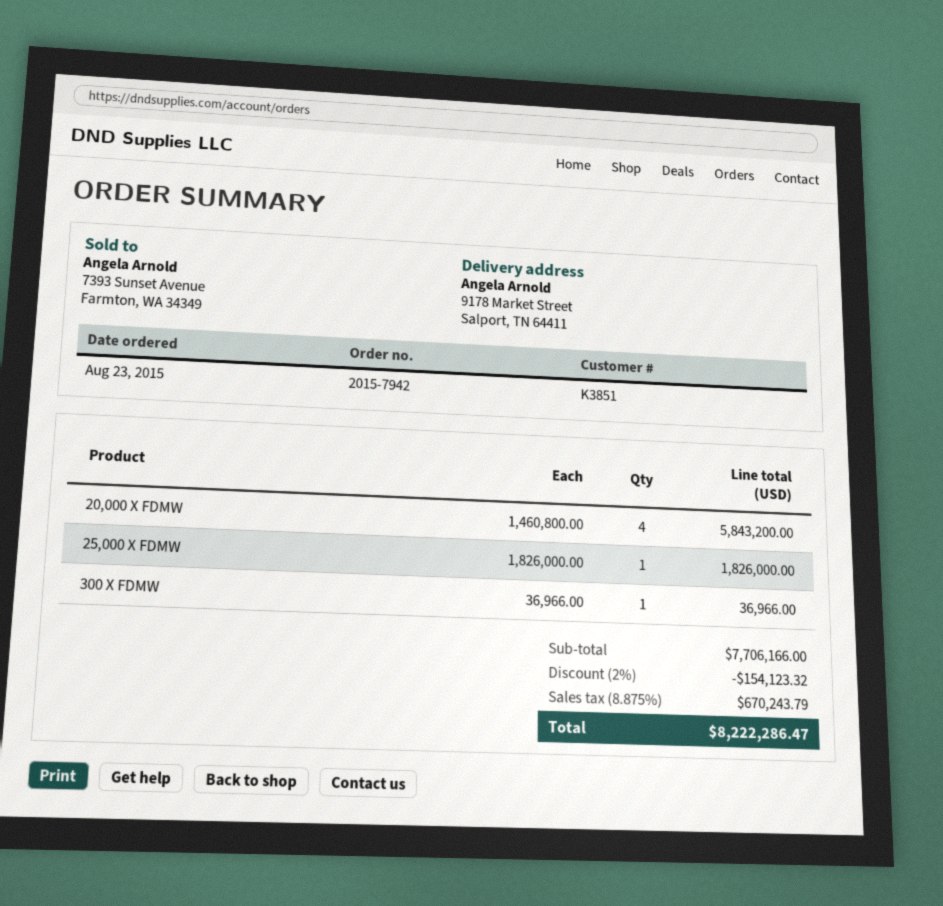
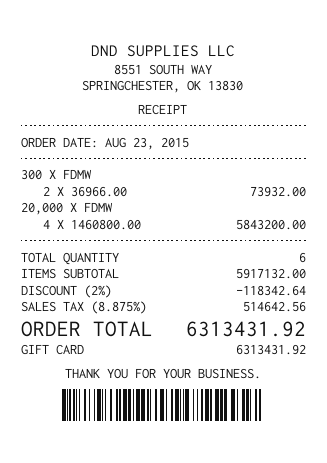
25,000 X FDMW: 1 x 1826000.00 = 1826000.00 -> none
300 X FDMW: 1 x 36966.00 = 36966.00 -> 2 x 36966.00 = 73932.00
subtotal: 7706166.00 -> 5917132.00
discount: 2% = 154123.32 -> 2% = 118342.64
tax: 8.875% = 670243.79 -> 8.875% = 514642.56
total: 8222286.47 -> 6313431.92

